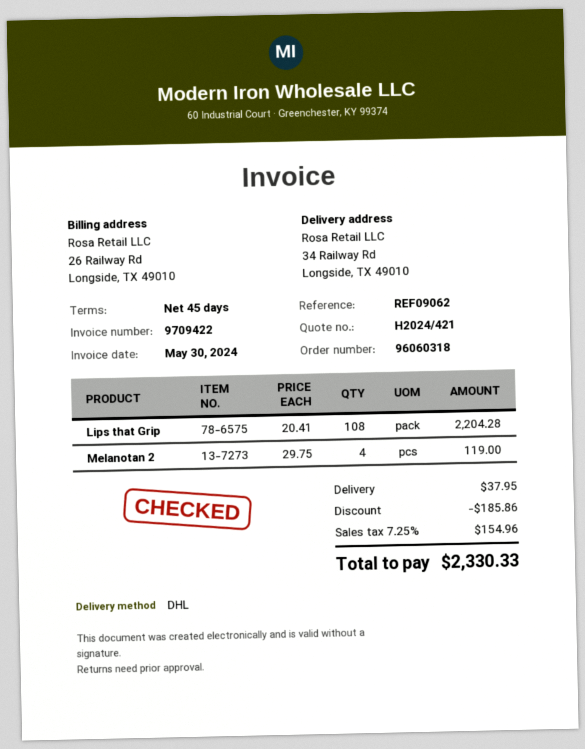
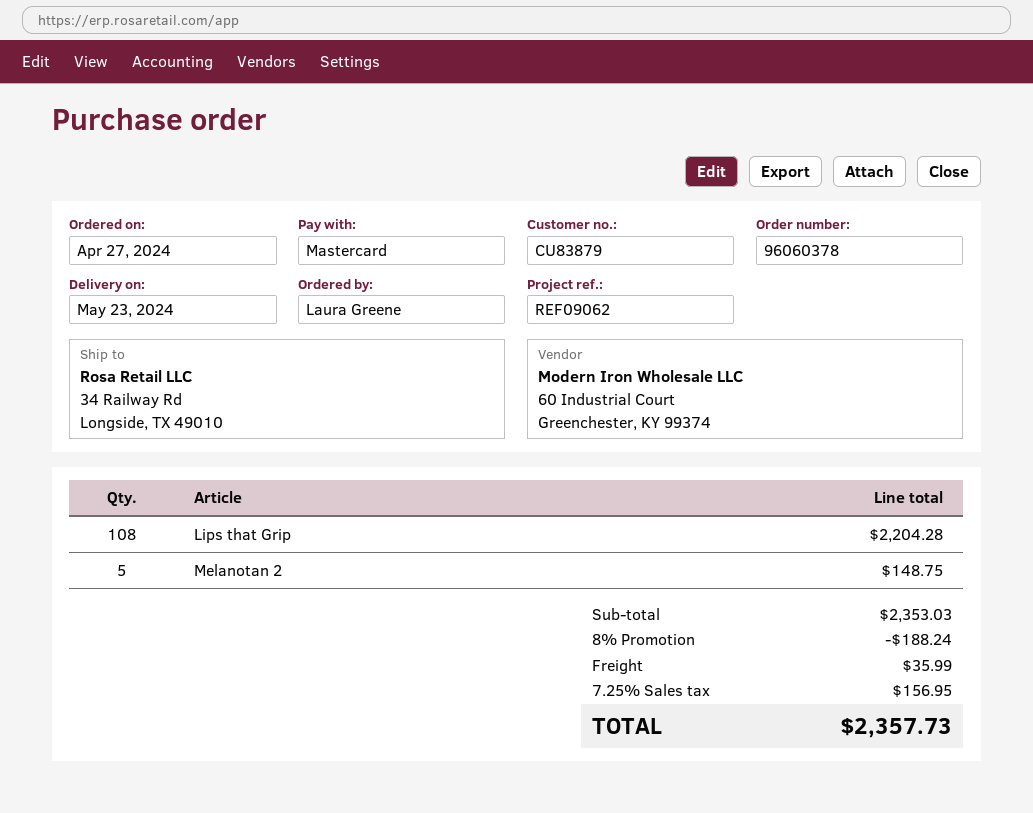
order number: 96060318 -> 96060378
Melanotan 2: 4 for 119.00 -> 5 for 148.75
discount: 185.86 -> 188.24
shipping: 37.95 -> 35.99
tax: 7.25% = 154.96 -> 7.25% = 156.95
total: 2330.33 -> 2357.73

